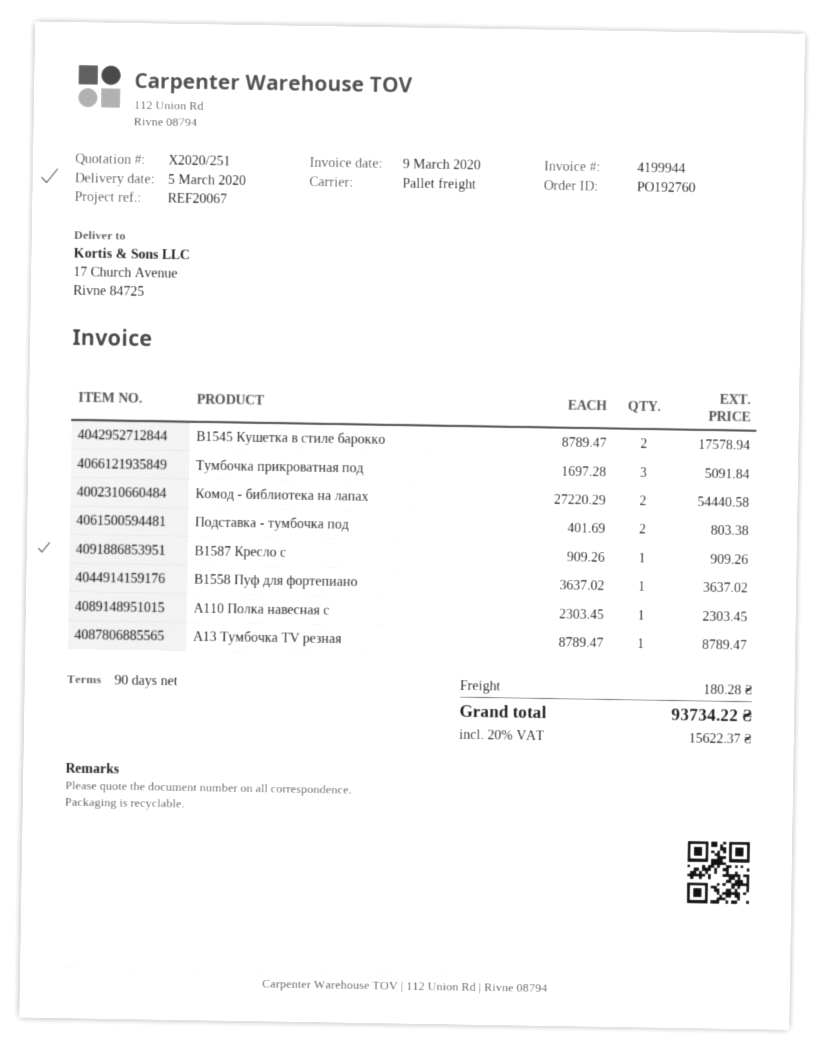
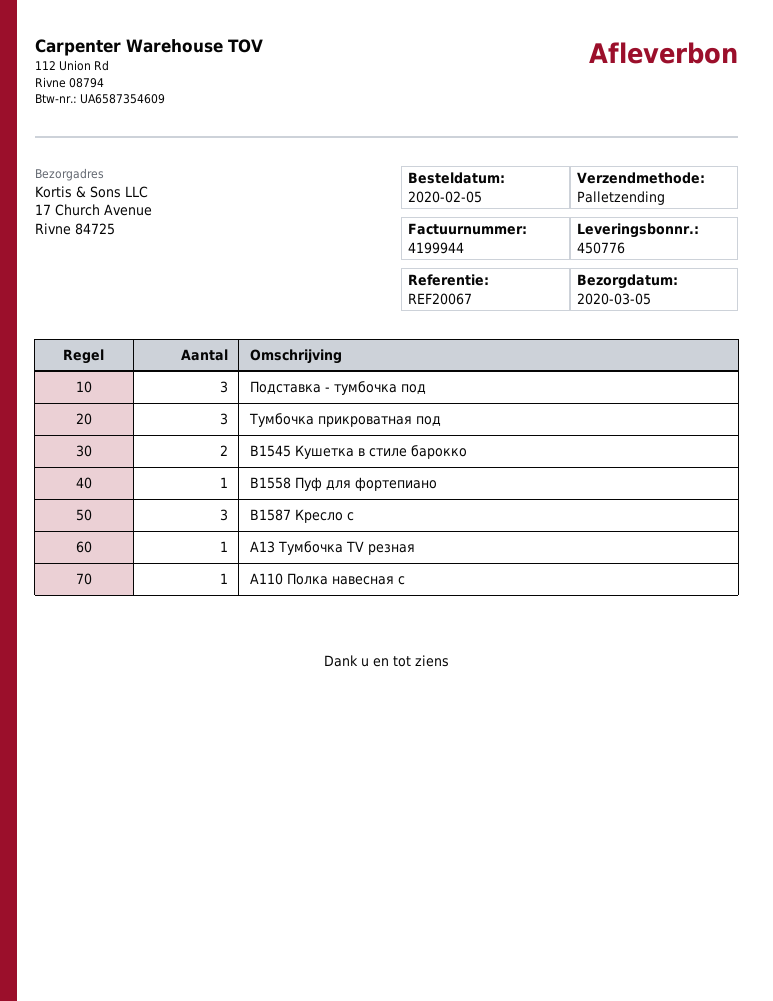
Комод - библиотека на лапах: 2 -> none
Подставка - тумбочка под: 2 -> 3
В1587 Кресло с: 1 -> 3

